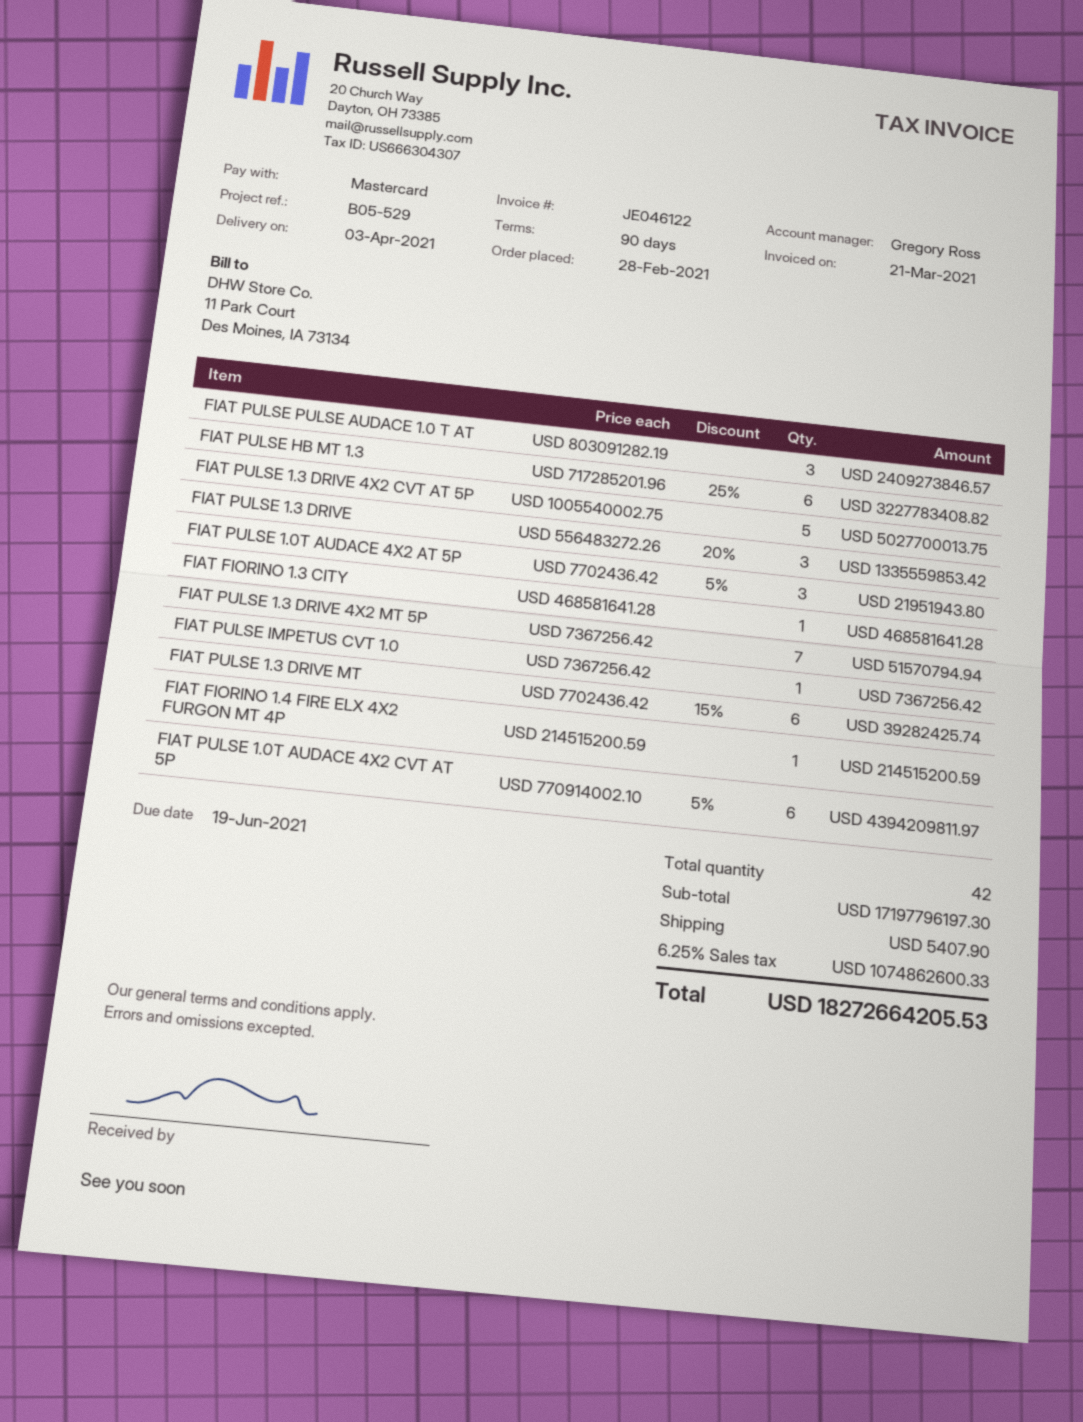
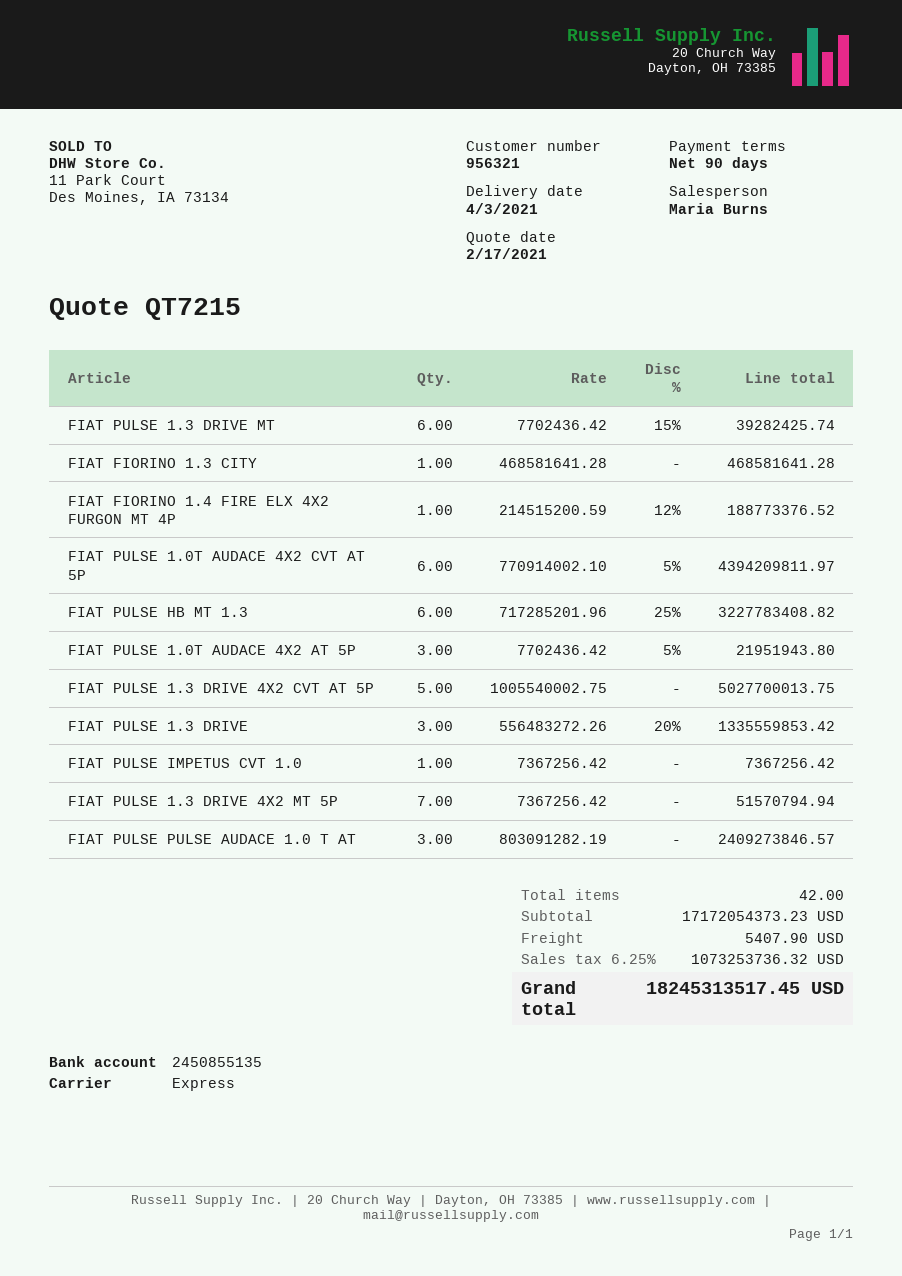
sales rep: Gregory Ross -> Maria Burns
FIAT FIORINO 1.4 FIRE ELX 4X2 FURGON MT 4P: 1 x 214515200.59 = 214515200.59 -> 1 x 214515200.59 - 12% = 188773376.52
subtotal: 17197796197.30 -> 17172054373.23
tax: 6.25% = 1074862600.33 -> 6.25% = 1073253736.32
total: 18272664205.53 -> 18245313517.45

